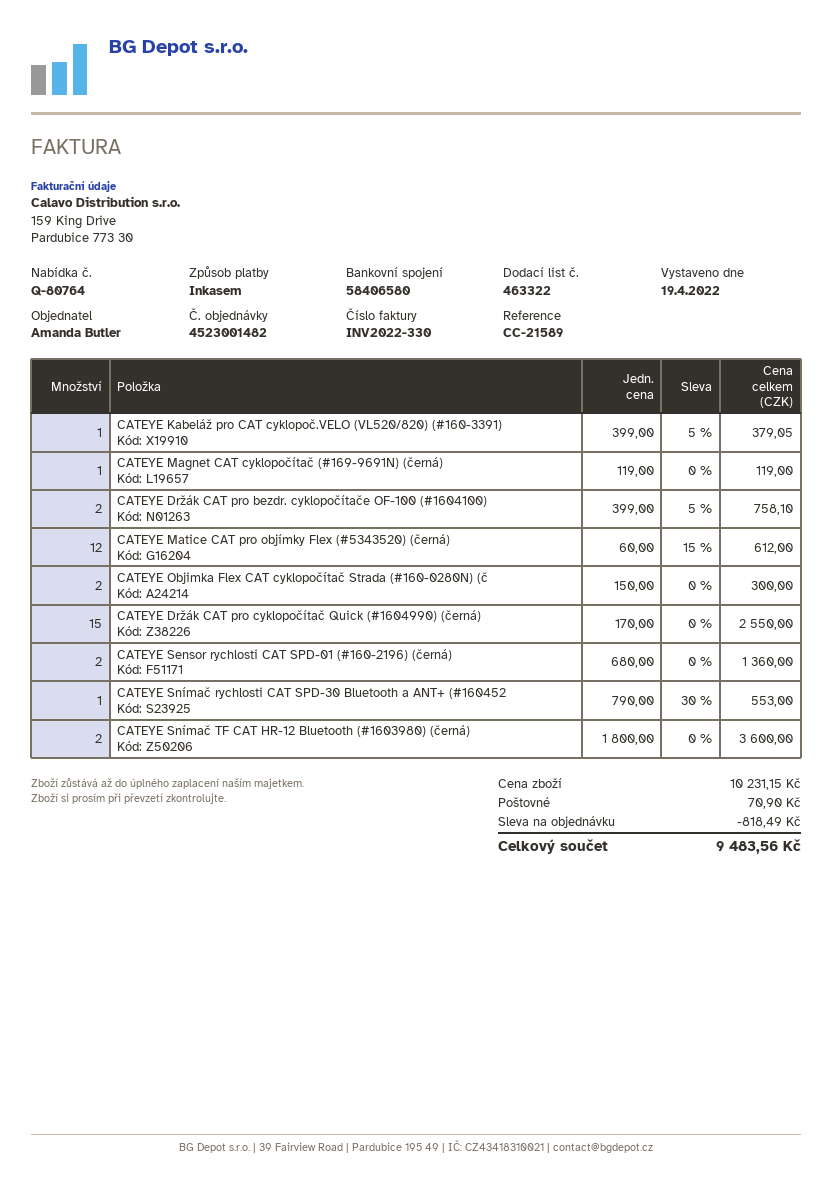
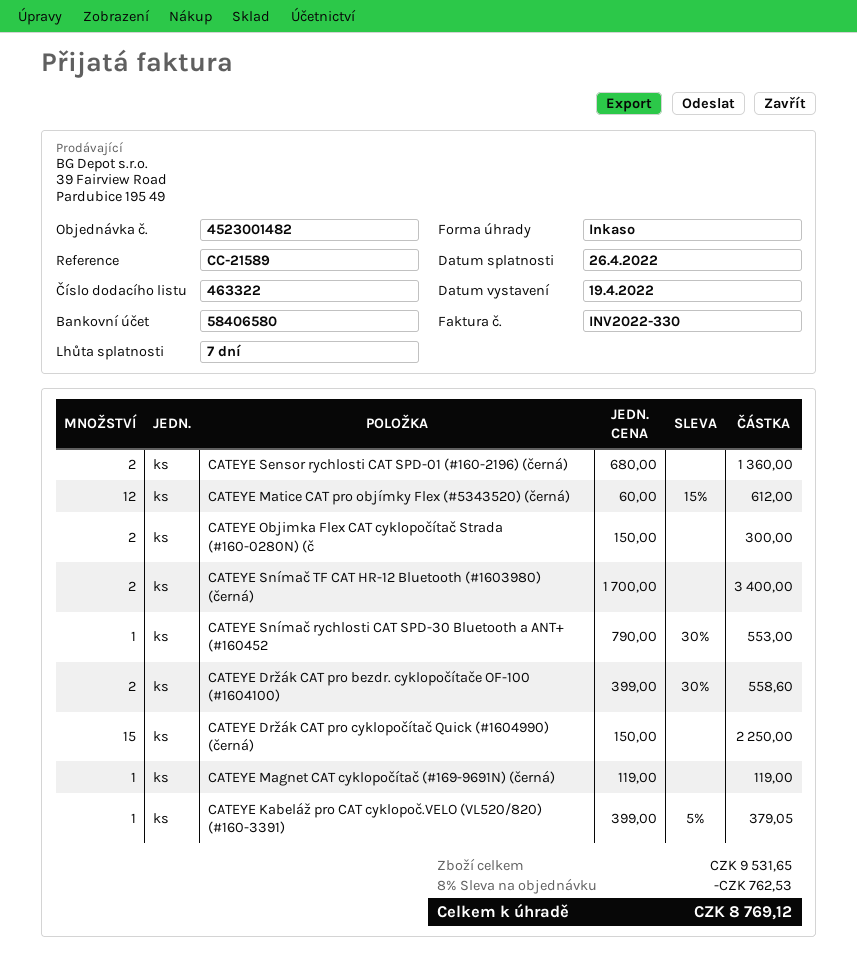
CATEYE Držák CAT pro bezdr. cyklopočítače OF-100 (#1604100): 2 x 399.00 - 5% = 758.10 -> 2 x 399.00 - 30% = 558.60
CATEYE Držák CAT pro cyklopočítač Quick (#1604990) (černá): 15 x 170.00 = 2550.00 -> 15 x 150.00 = 2250.00
CATEYE Snímač TF CAT HR-12 Bluetooth (#1603980) (černá): 2 x 1800.00 = 3600.00 -> 2 x 1700.00 = 3400.00
subtotal: 10231.15 -> 9531.65
discount: 818.49 -> 762.53
shipping: 70.90 -> none
total: 9483.56 -> 8769.12

